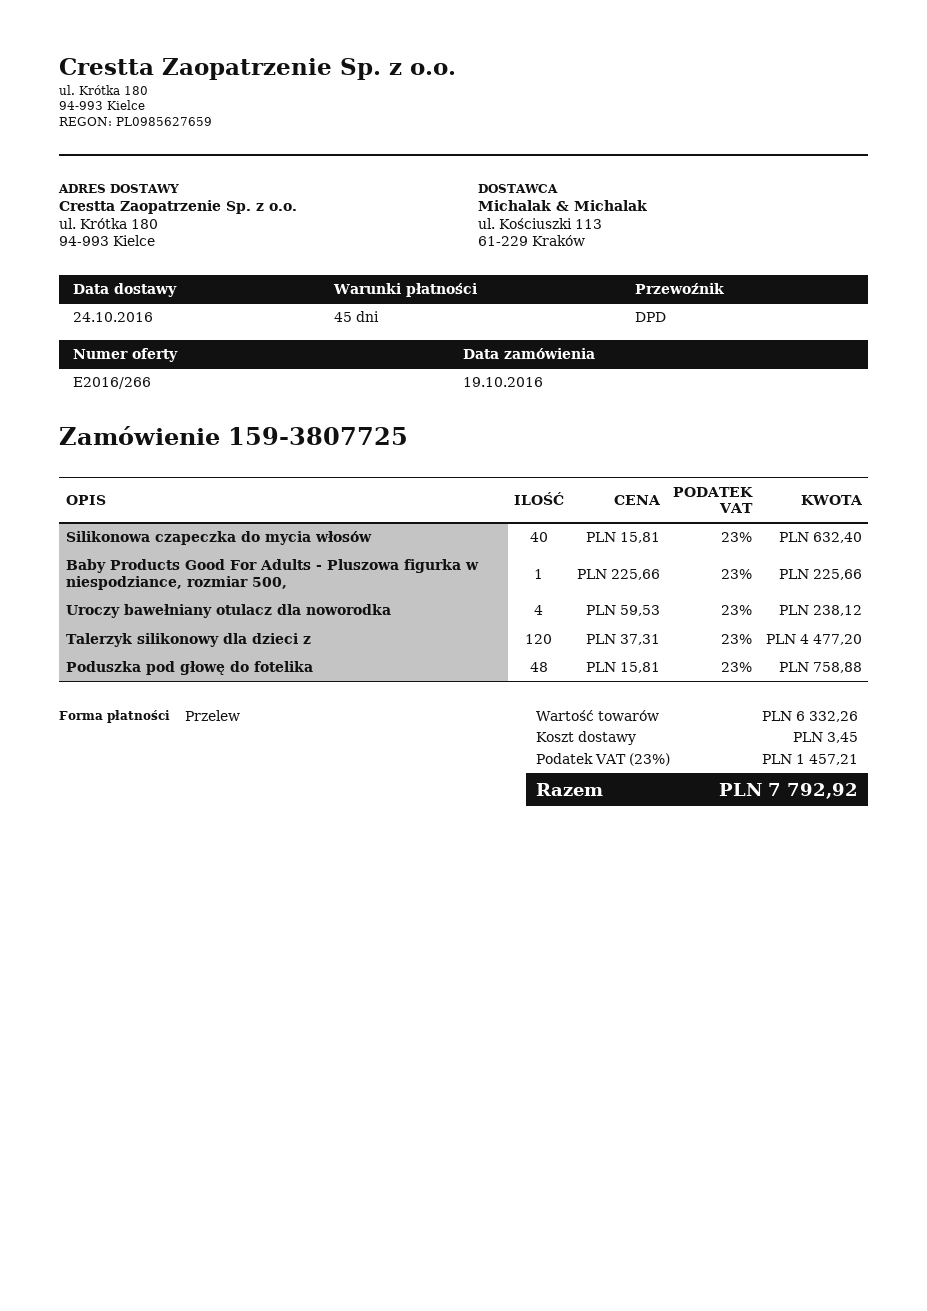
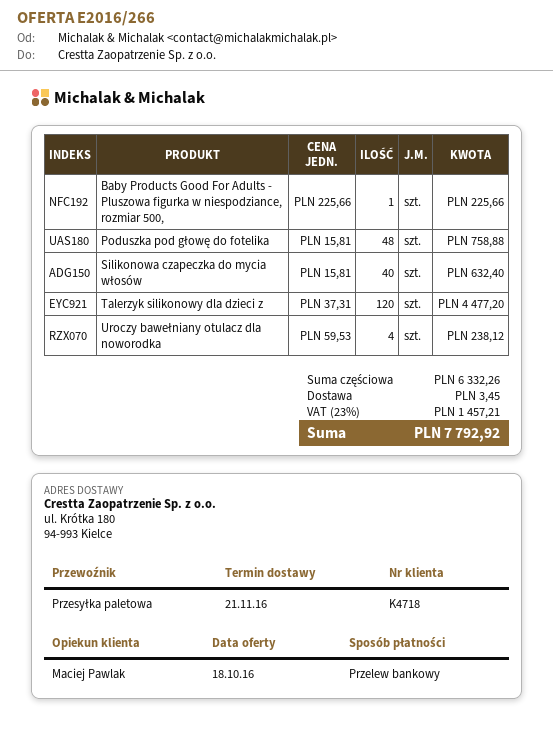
delivery date: 2016-10-24 -> 2016-11-21
shipping method: DPD -> pallet freight

